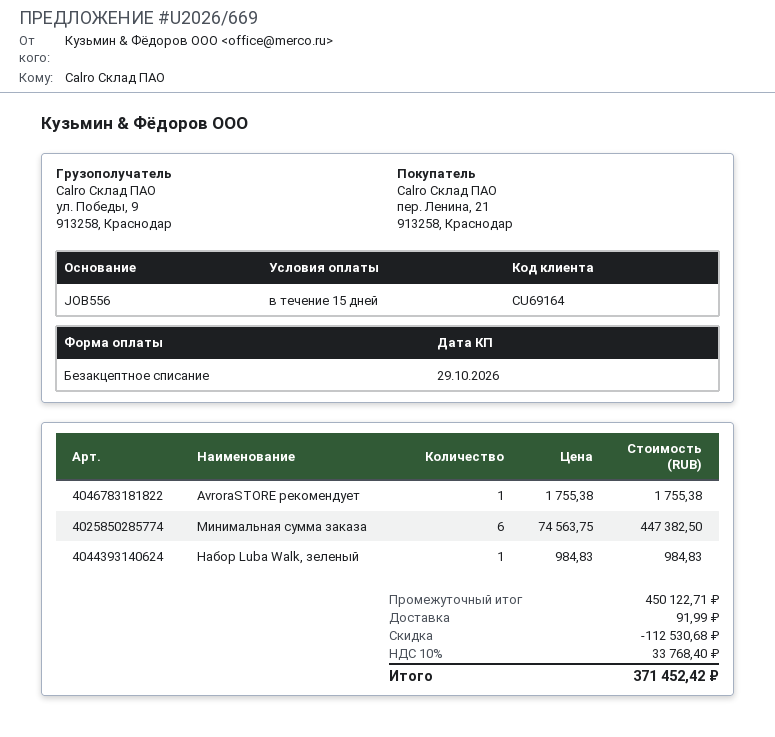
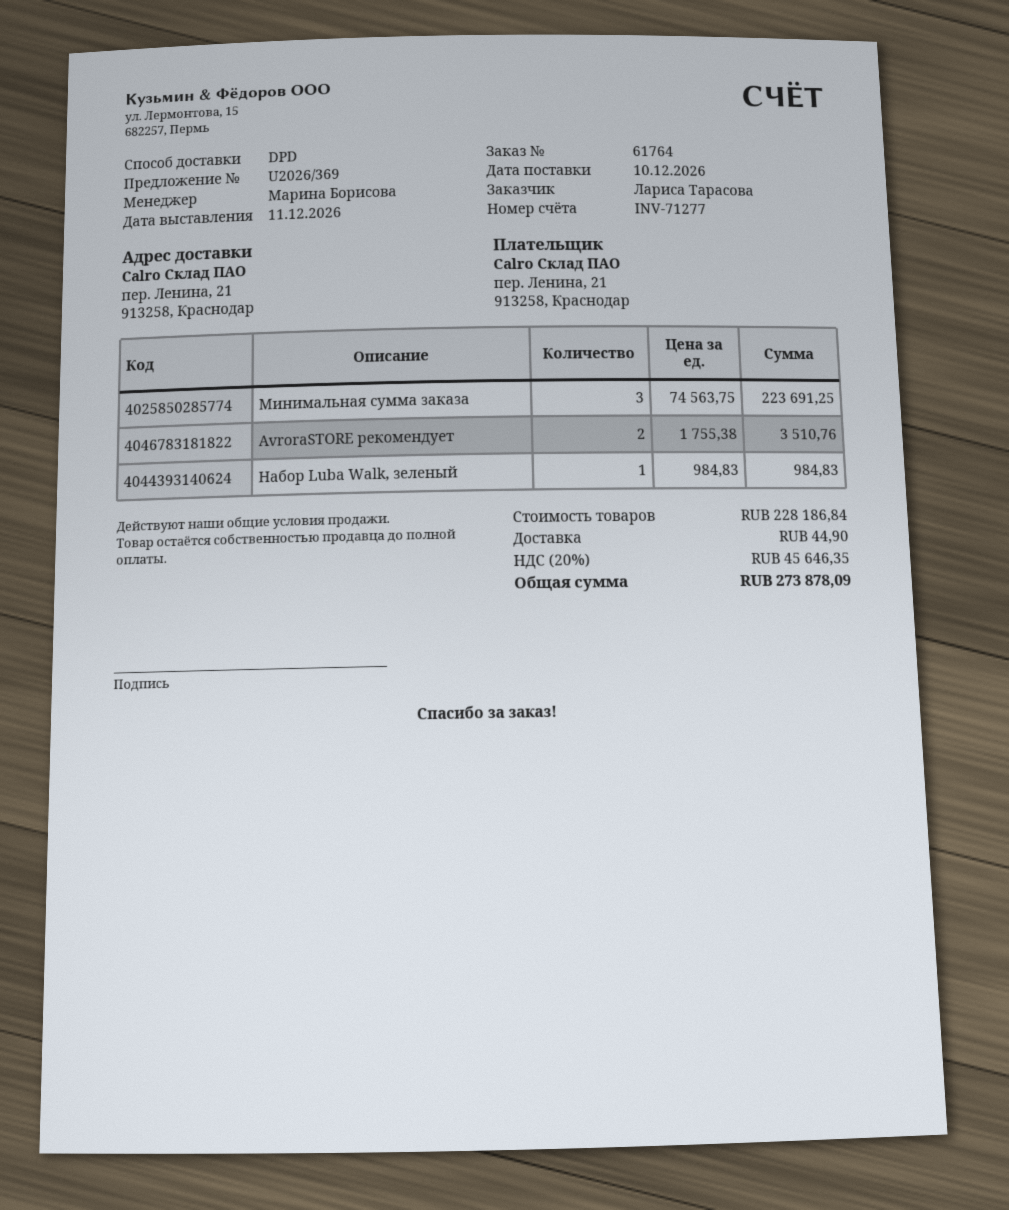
quote number: U2026/669 -> U2026/369
ship to: ул. Победы, 9, 913258, Краснодар -> пер. Ленина, 21, 913258, Краснодар
AvroraSTORE рекомендует: 1 x 1755.38 = 1755.38 -> 2 x 1755.38 = 3510.76
Минимальная сумма заказа: 6 x 74563.75 = 447382.50 -> 3 x 74563.75 = 223691.25
subtotal: 450122.71 -> 228186.84
discount: 112530.68 -> none
shipping: 91.99 -> 44.90
tax: 10% = 33768.40 -> 20% = 45646.35
total: 371452.42 -> 273878.09

